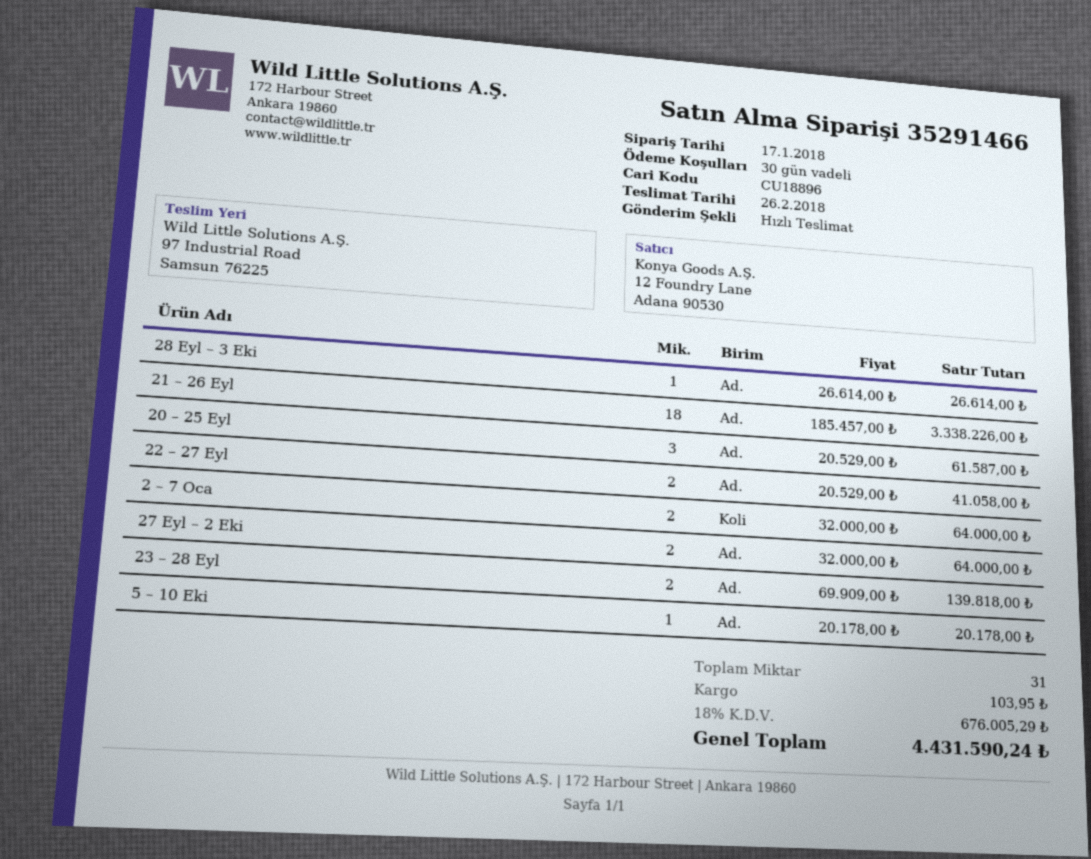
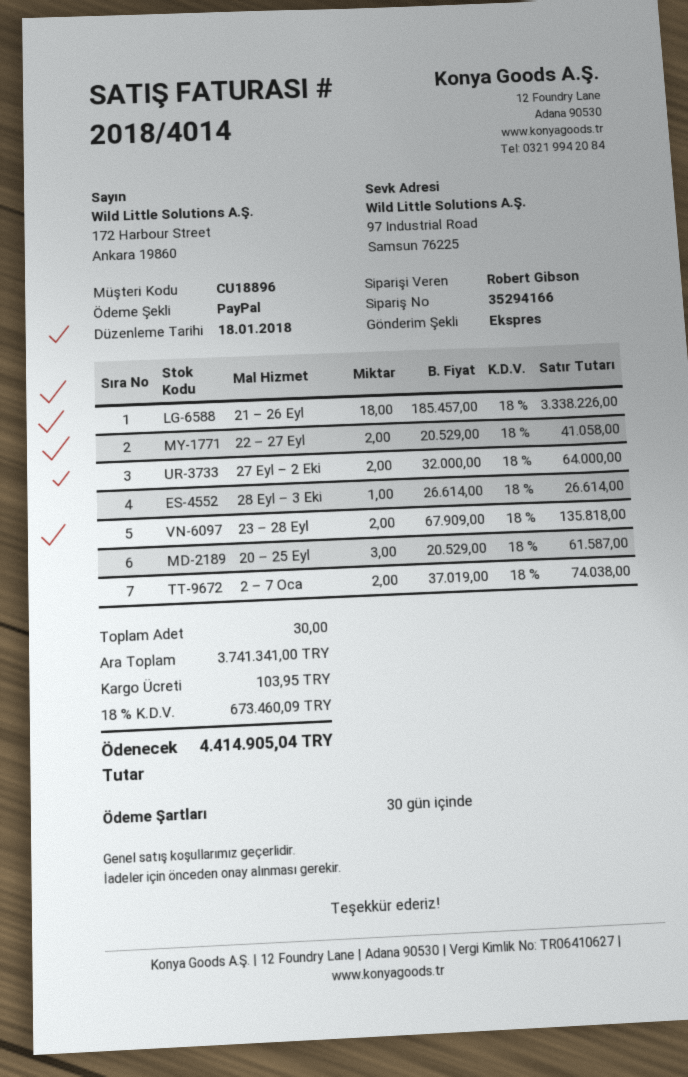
order number: 35291466 -> 35294166
2 – 7 Oca: 2 x 32000.00 = 64000.00 -> 2 x 37019.00 = 74038.00
23 – 28 Eyl: 2 x 69909.00 = 139818.00 -> 2 x 67909.00 = 135818.00
5 – 10 Eki: 1 x 20178.00 = 20178.00 -> none
total quantity: 31 -> 30
tax: 18% = 676005.29 -> 18% = 673460.09
total: 4431590.24 -> 4414905.04

